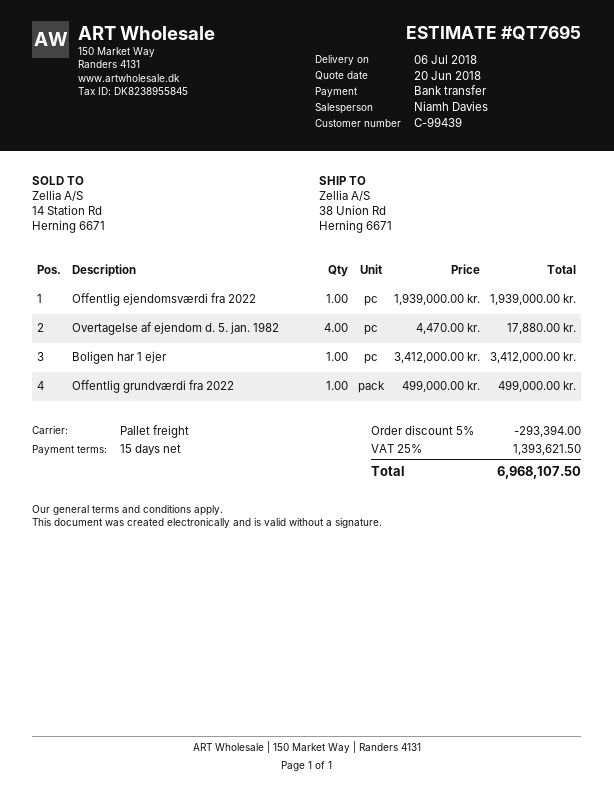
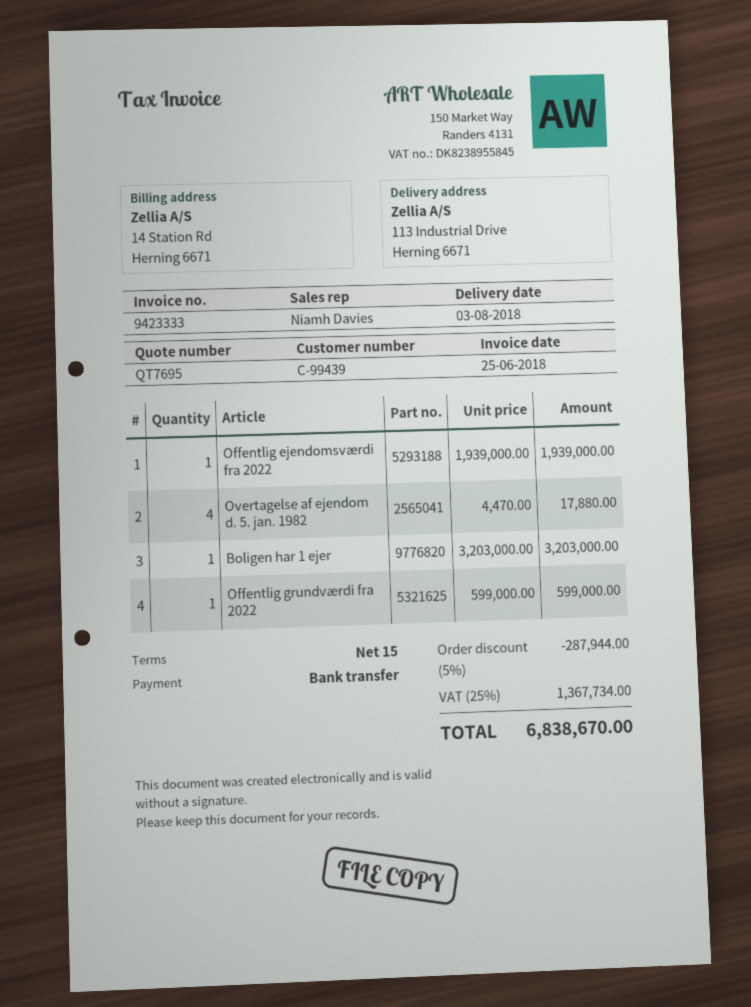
delivery date: 2018-07-06 -> 2018-08-03
ship to: 38 Union Rd, Herning 6671 -> 113 Industrial Drive, Herning 6671
Boligen har 1 ejer: 1 x 3412000.00 = 3412000.00 -> 1 x 3203000.00 = 3203000.00
Offentlig grundværdi fra 2022: 1 x 499000.00 = 499000.00 -> 1 x 599000.00 = 599000.00
discount: 5% = 293394.00 -> 5% = 287944.00
tax: 25% = 1393621.50 -> 25% = 1367734.00
total: 6968107.50 -> 6838670.00

